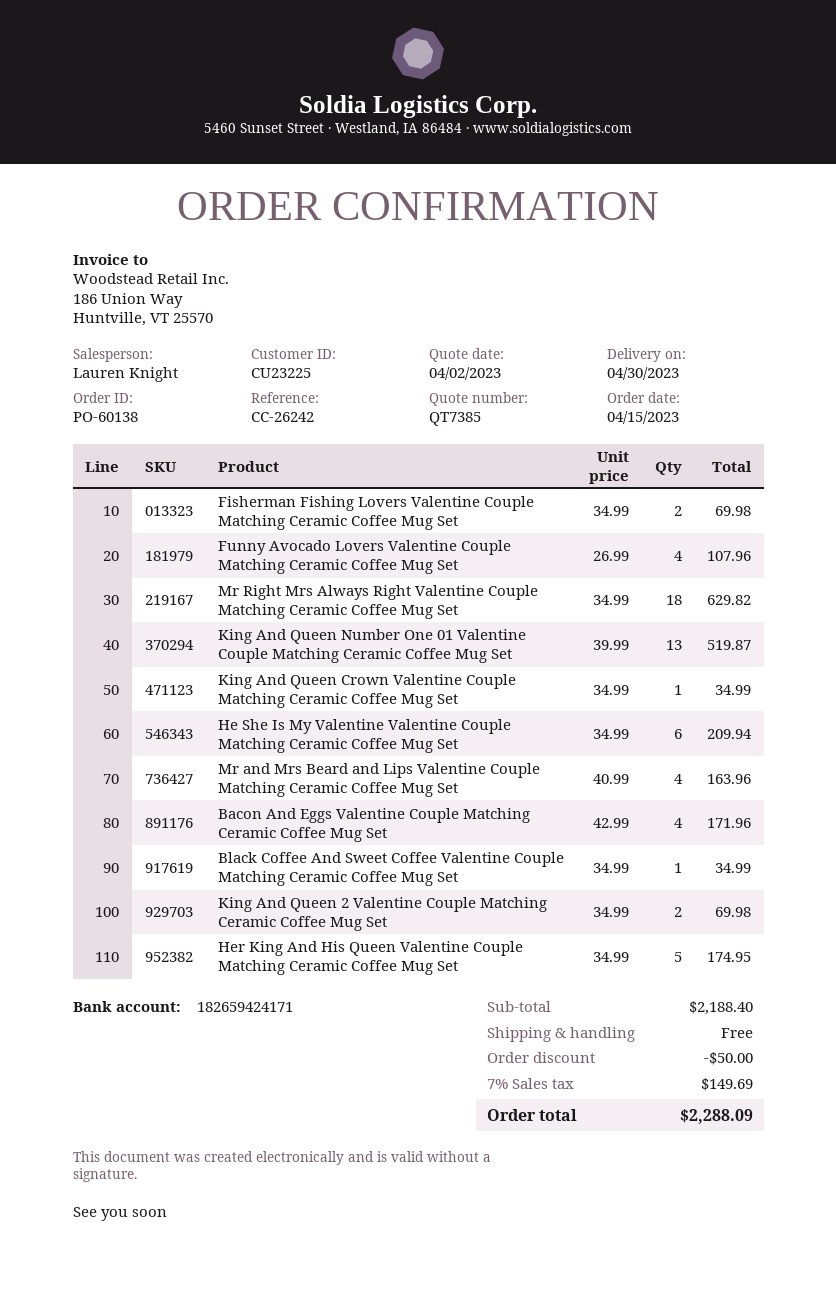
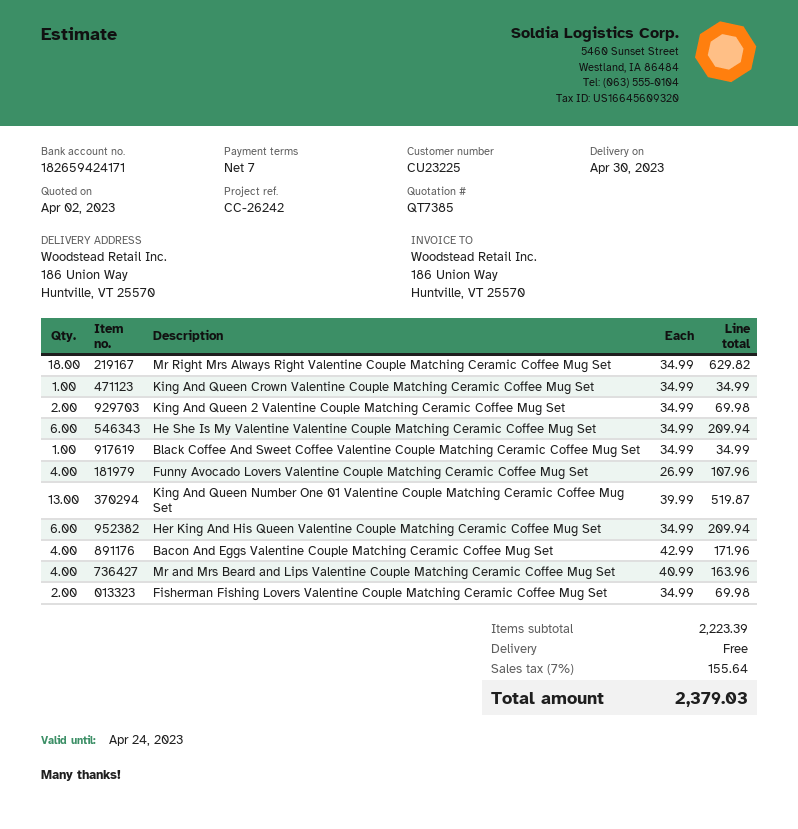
Her King And His Queen Valentine Couple Matching Ceramic Coffee Mug Set: 5 x 34.99 = 174.95 -> 6 x 34.99 = 209.94
subtotal: 2188.40 -> 2223.39
discount: 50.00 -> none
tax: 7% = 149.69 -> 7% = 155.64
total: 2288.09 -> 2379.03

